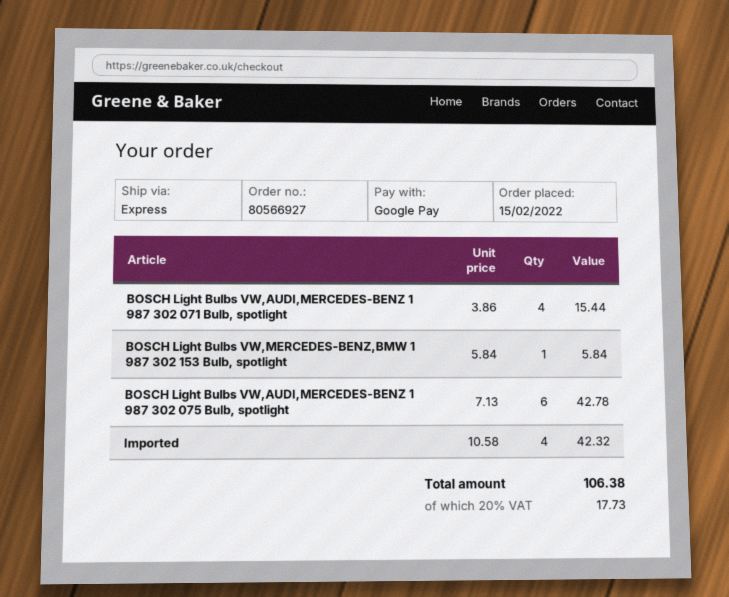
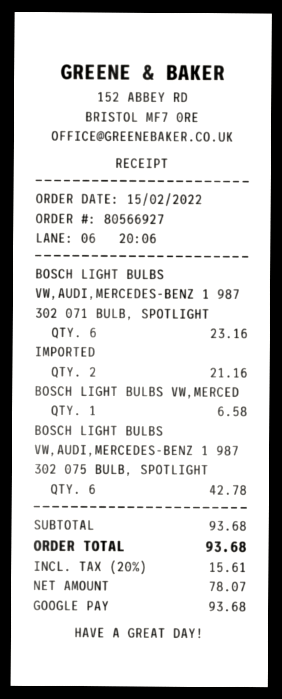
BOSCH Light Bulbs VW,AUDI,MERCEDES-BENZ 1 987 302 071 Bulb, spotlight: 4 for 15.44 -> 6 for 23.16
BOSCH Light Bulbs VW,MERCEDES-BENZ,BMW 1 987 302 153 Bulb, spotlight: 1 for 5.84 -> 1 for 6.58
Imported: 4 for 42.32 -> 2 for 21.16
tax: 20% = 17.73 -> 20% = 15.61
total: 106.38 -> 93.68

